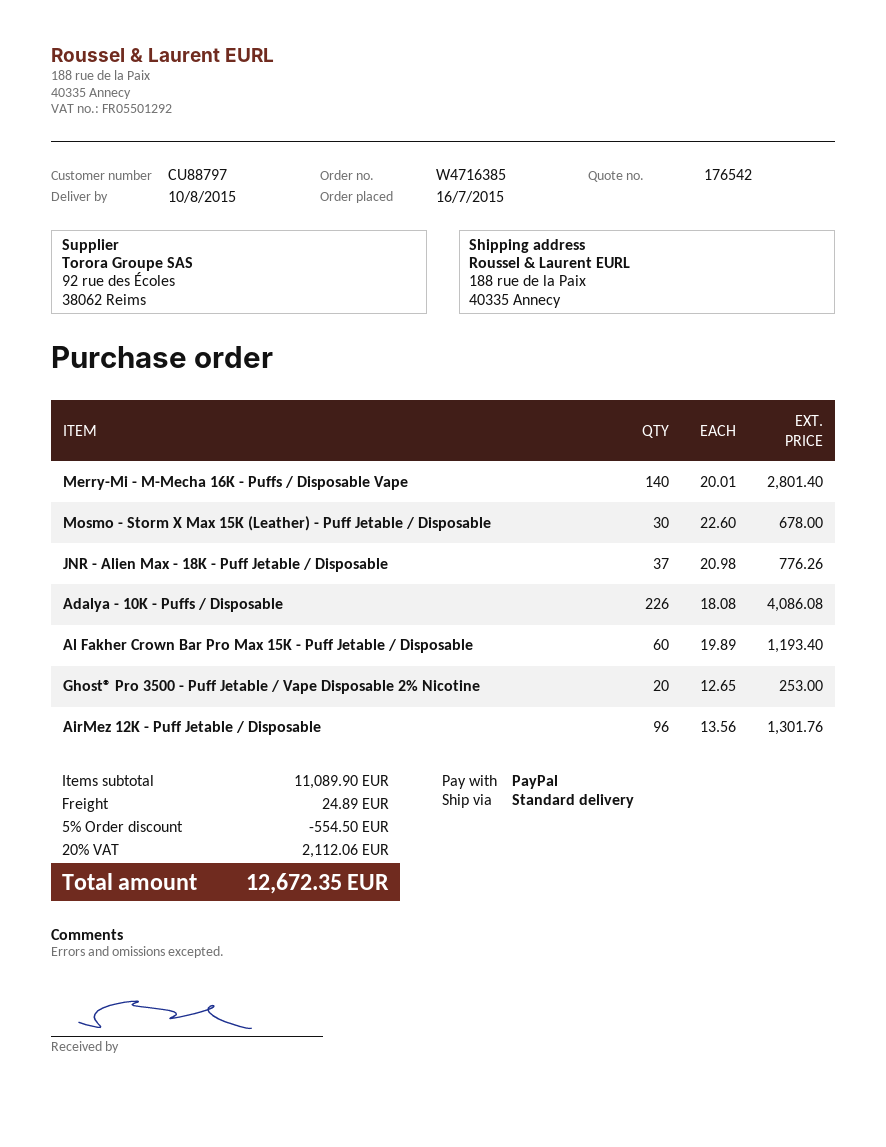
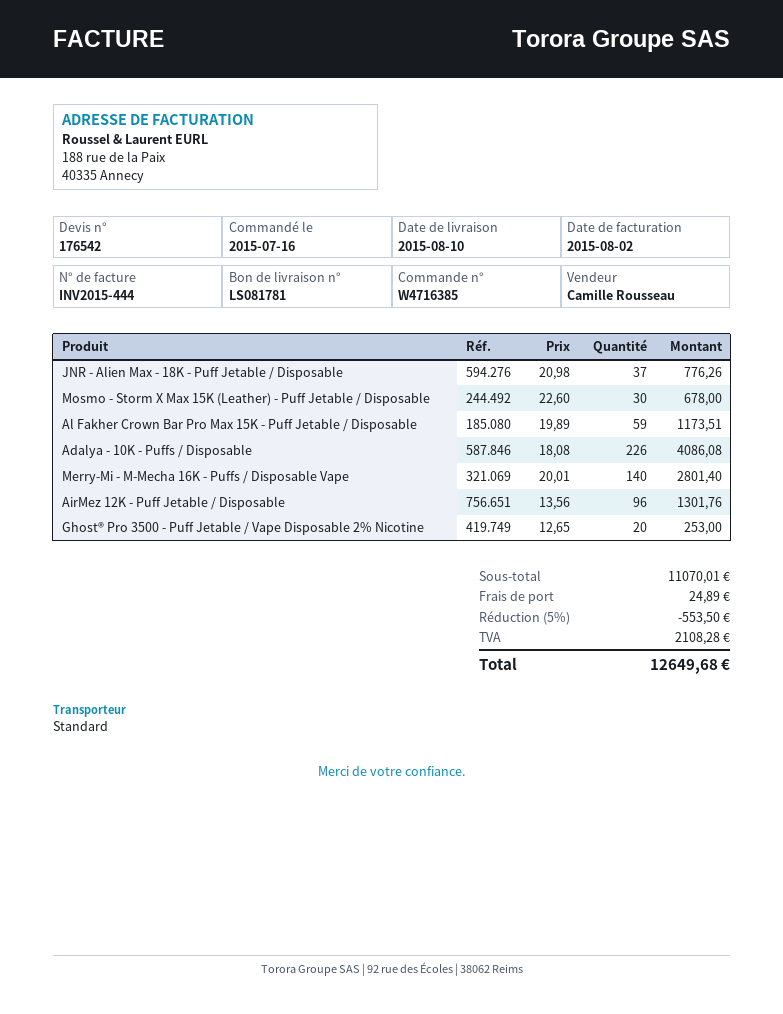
Al Fakher Crown Bar Pro Max 15K - Puff Jetable / Disposable: 60 x 19.89 = 1193.40 -> 59 x 19.89 = 1173.51
subtotal: 11089.90 -> 11070.01
discount: 5% = 554.50 -> 5% = 553.50
tax: 2112.06 -> 2108.28
total: 12672.35 -> 12649.68

